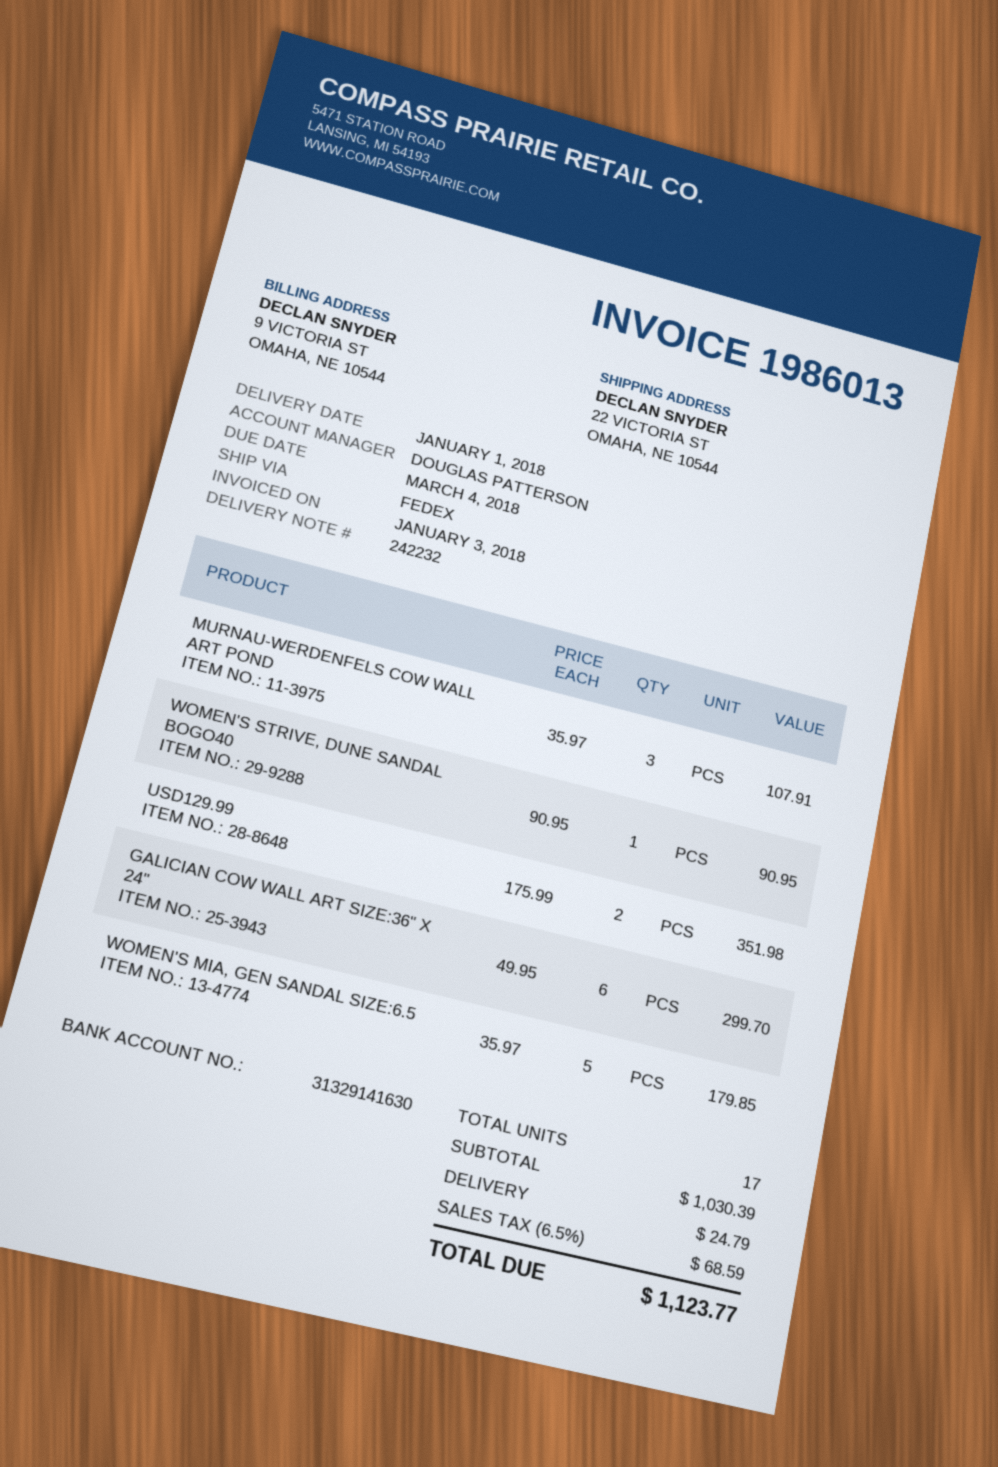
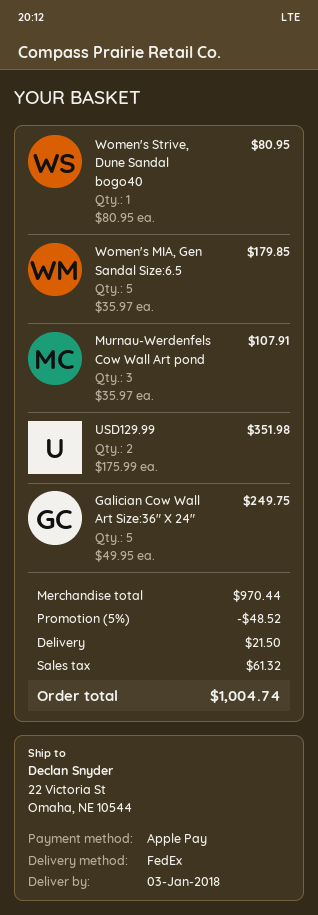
delivery date: 2018-01-01 -> 2018-01-03
WOMEN'S STRIVE, DUNE SANDAL BOGO40: 1 x 90.95 = 90.95 -> 1 x 80.95 = 80.95
GALICIAN COW WALL ART SIZE:36" X 24": 6 x 49.95 = 299.70 -> 5 x 49.95 = 249.75
subtotal: 1030.39 -> 970.44
discount: none -> 5% = 48.52
shipping: 24.79 -> 21.50
tax: 68.59 -> 61.32
total: 1123.77 -> 1004.74

